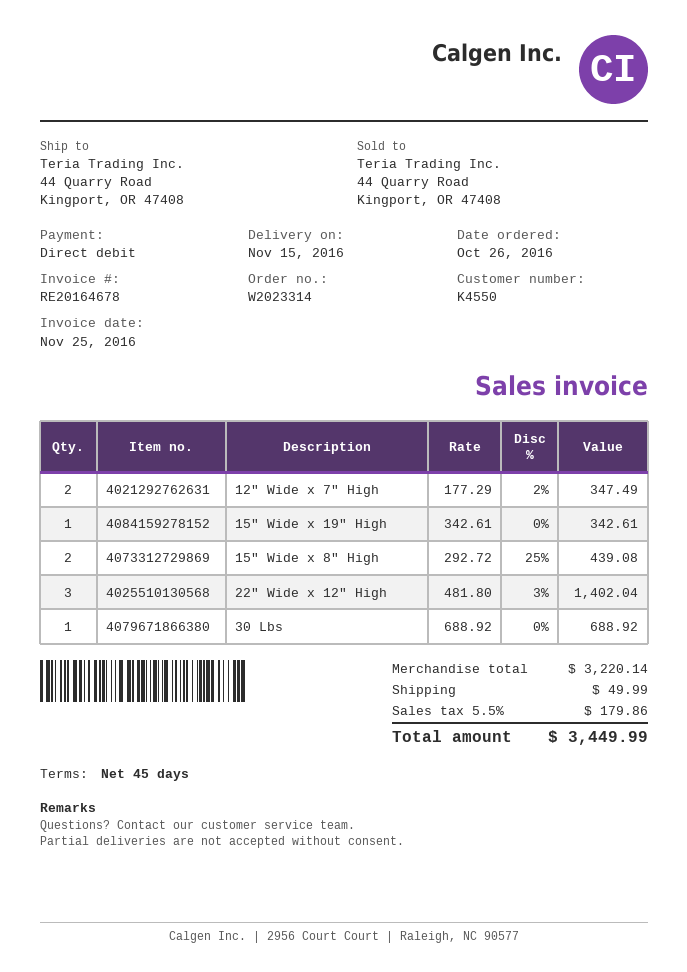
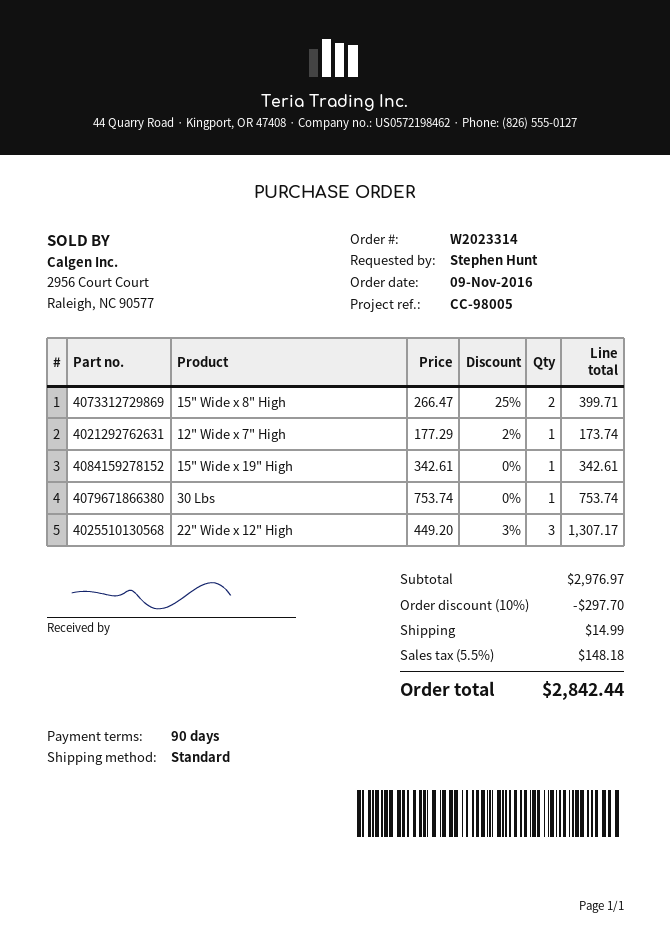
order date: 2016-10-26 -> 2016-11-09
payment terms: 45 days -> 90 days
12" Wide x 7" High: 2 x 177.29 - 2% = 347.49 -> 1 x 177.29 - 2% = 173.74
15" Wide x 8" High: 2 x 292.72 - 25% = 439.08 -> 2 x 266.47 - 25% = 399.71
22" Wide x 12" High: 3 x 481.80 - 3% = 1402.04 -> 3 x 449.20 - 3% = 1307.17
30 Lbs: 1 x 688.92 = 688.92 -> 1 x 753.74 = 753.74
subtotal: 3220.14 -> 2976.97
discount: none -> 10% = 297.70
shipping: 49.99 -> 14.99
tax: 5.5% = 179.86 -> 5.5% = 148.18
total: 3449.99 -> 2842.44

